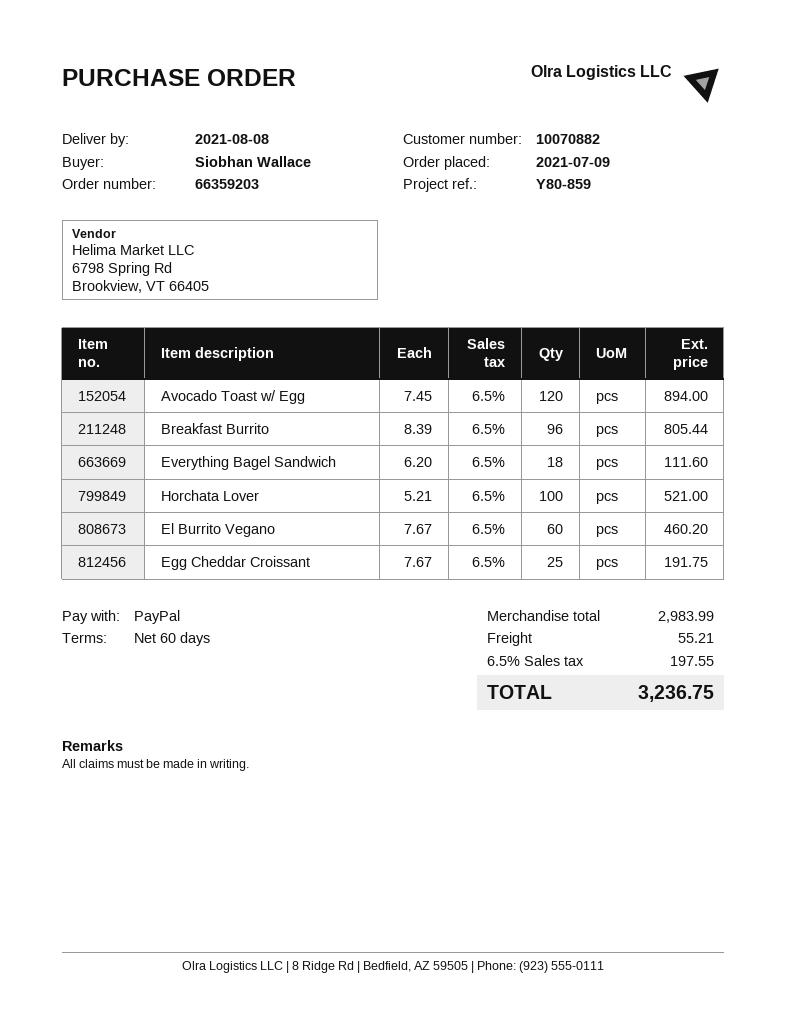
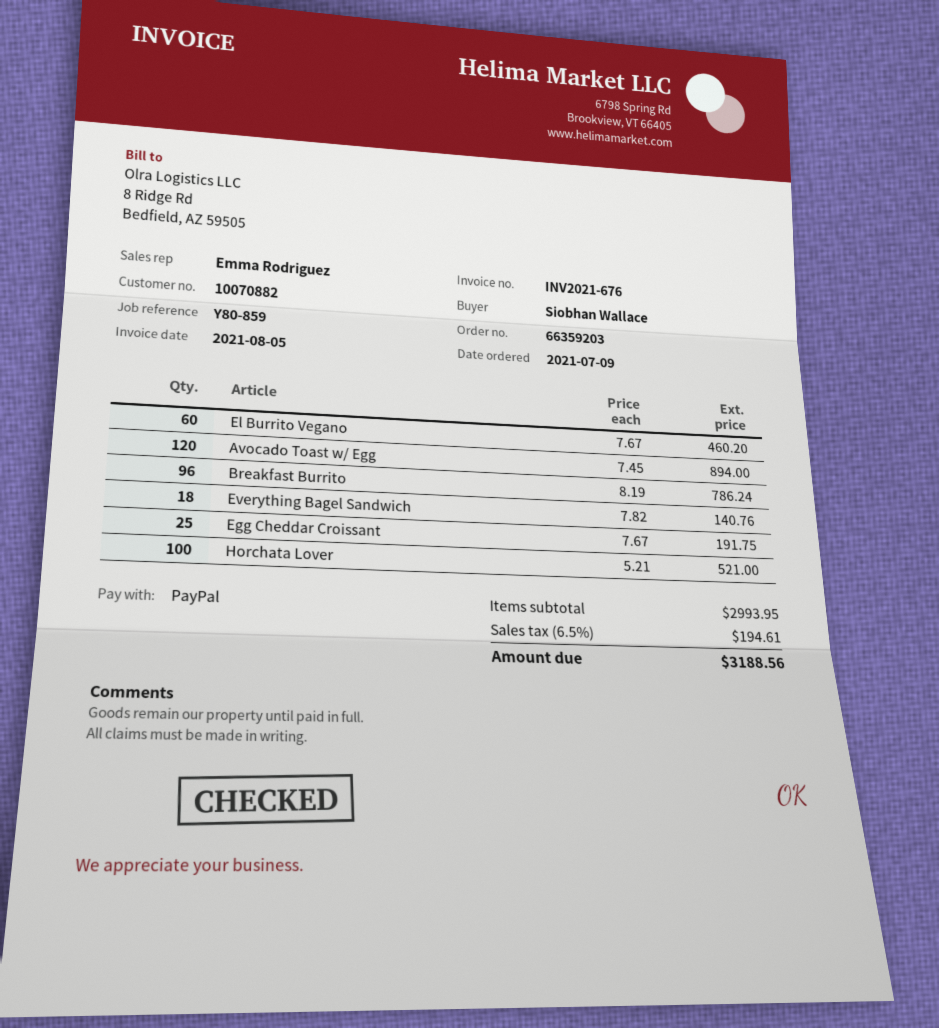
Breakfast Burrito: 96 x 8.39 = 805.44 -> 96 x 8.19 = 786.24
Everything Bagel Sandwich: 18 x 6.20 = 111.60 -> 18 x 7.82 = 140.76
subtotal: 2983.99 -> 2993.95
shipping: 55.21 -> none
tax: 6.5% = 197.55 -> 6.5% = 194.61
total: 3236.75 -> 3188.56

